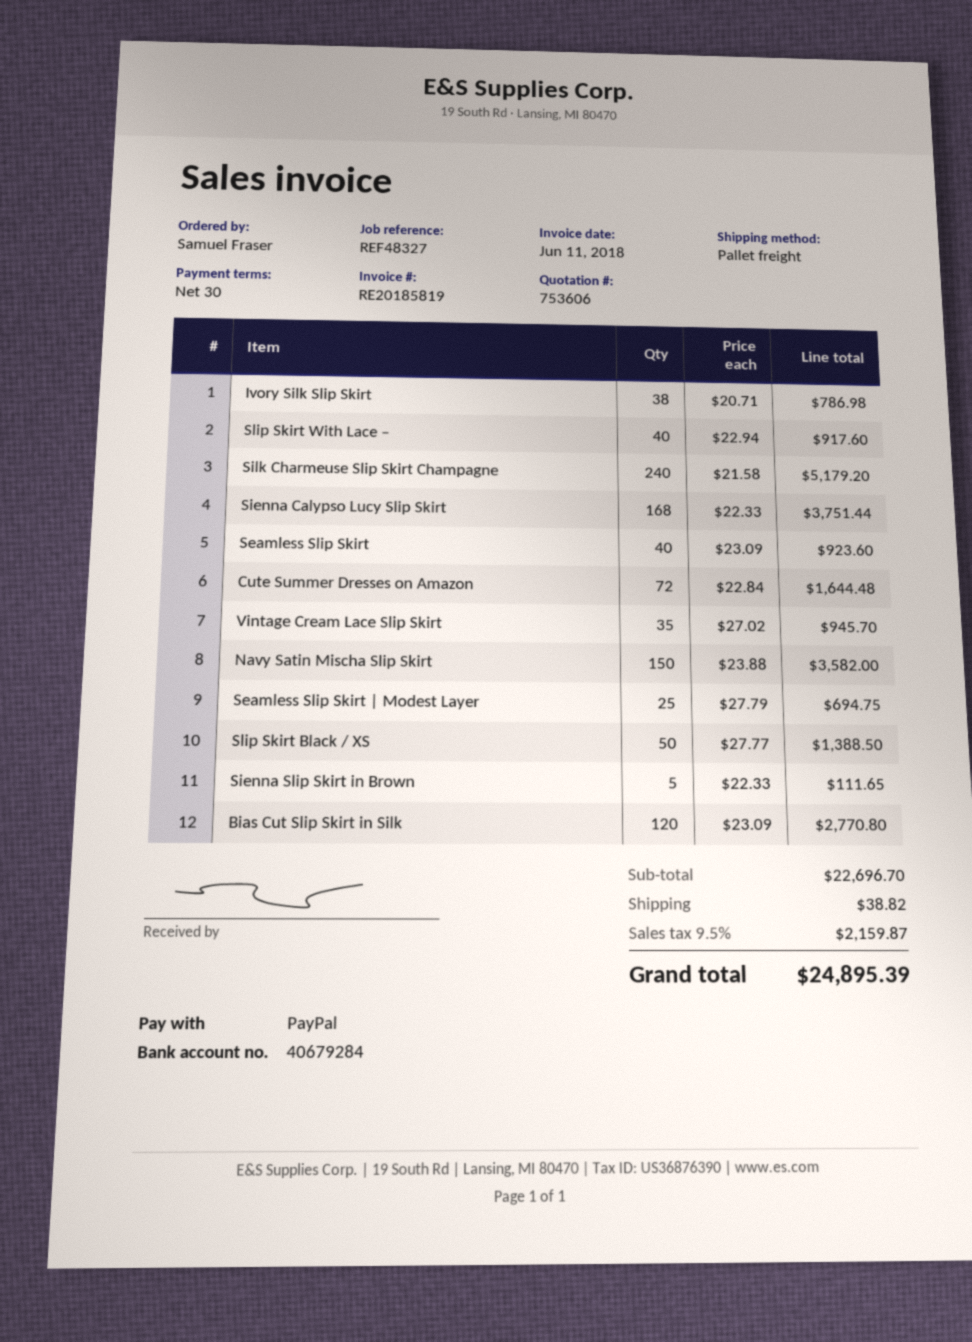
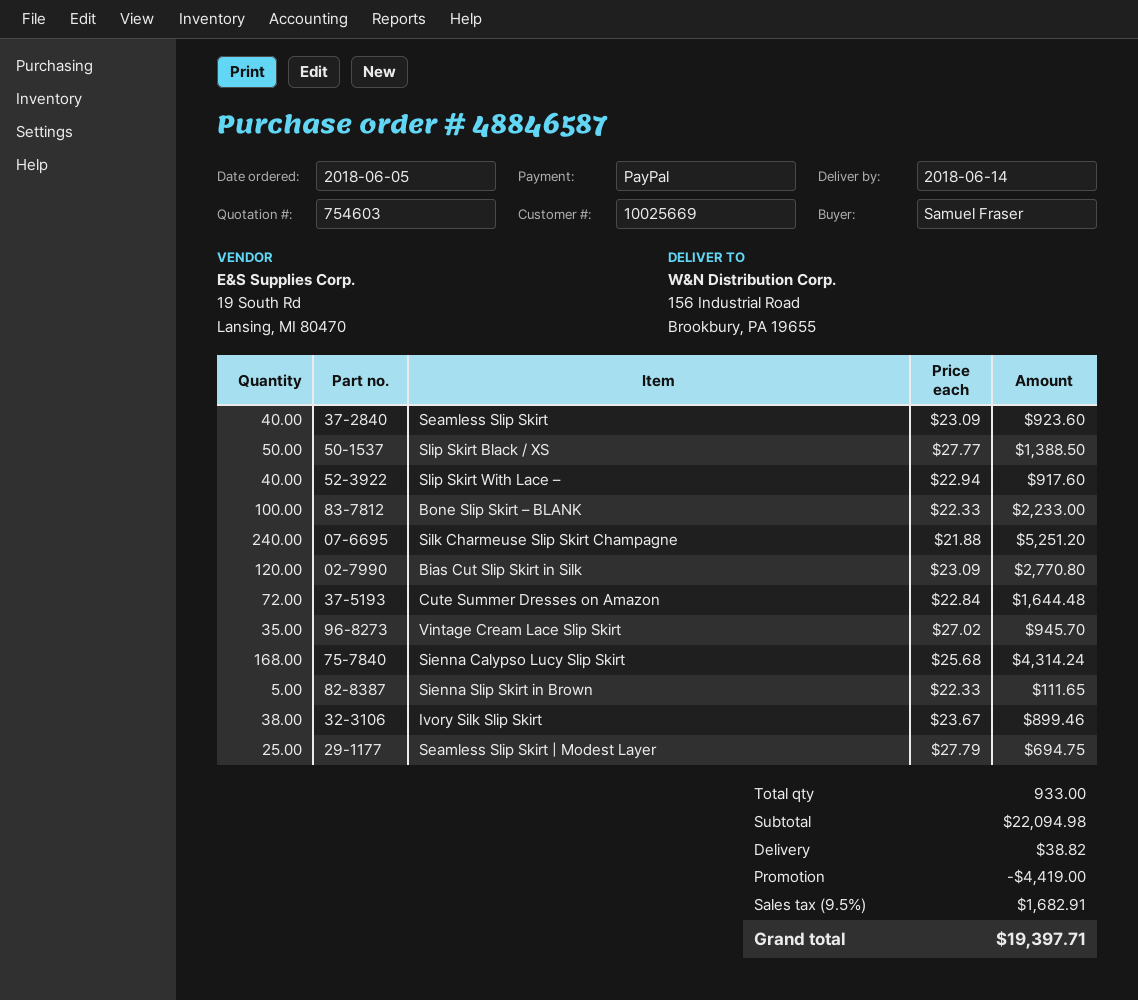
quote number: 753606 -> 754603
Ivory Silk Slip Skirt: 38 x 20.71 = 786.98 -> 38 x 23.67 = 899.46
Silk Charmeuse Slip Skirt Champagne: 240 x 21.58 = 5179.20 -> 240 x 21.88 = 5251.20
Sienna Calypso Lucy Slip Skirt: 168 x 22.33 = 3751.44 -> 168 x 25.68 = 4314.24
Navy Satin Mischa Slip Skirt: 150 x 23.88 = 3582.00 -> none
Bone Slip Skirt – BLANK: none -> 100 x 22.33 = 2233.00
subtotal: 22696.70 -> 22094.98
discount: none -> 4419.00
tax: 9.5% = 2159.87 -> 9.5% = 1682.91
total: 24895.39 -> 19397.71

